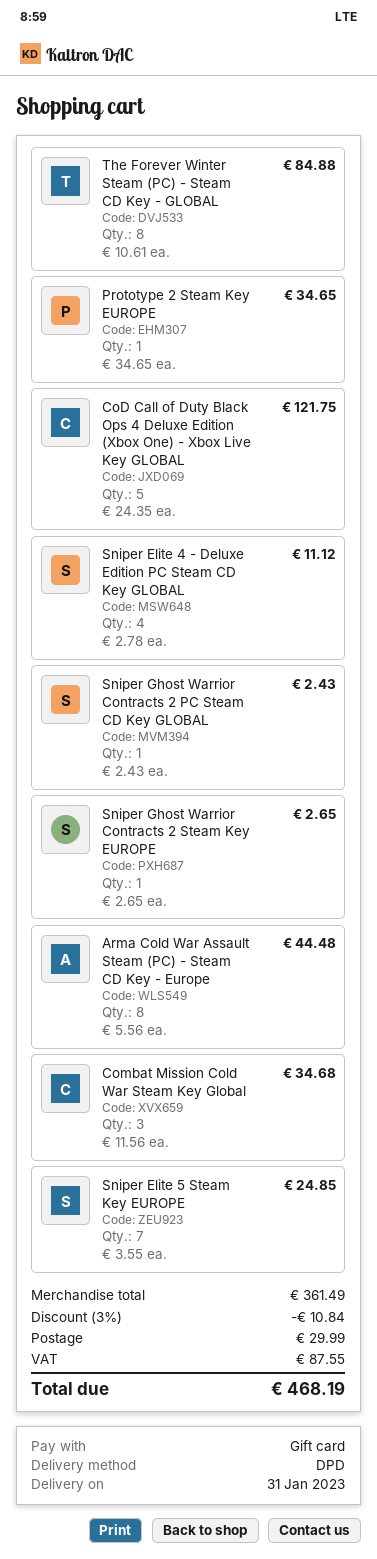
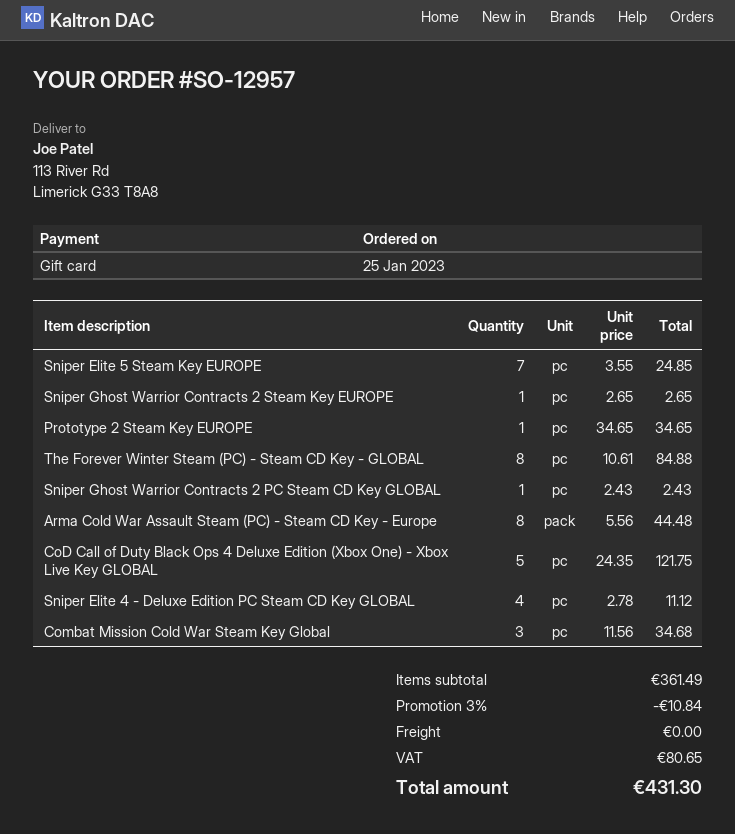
shipping: 29.99 -> 0.00
tax: 87.55 -> 80.65
total: 468.19 -> 431.30

